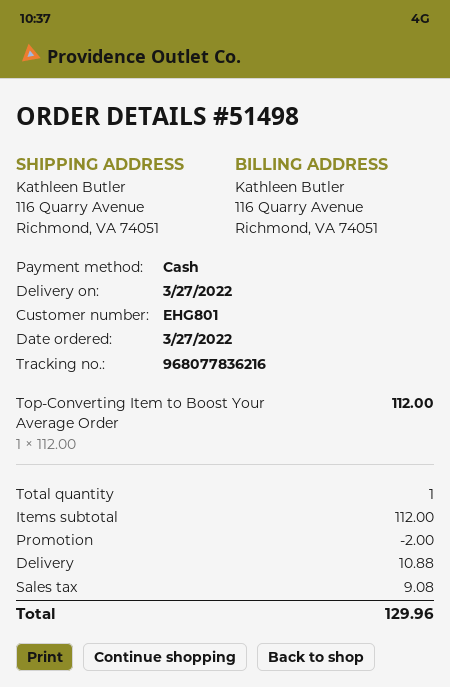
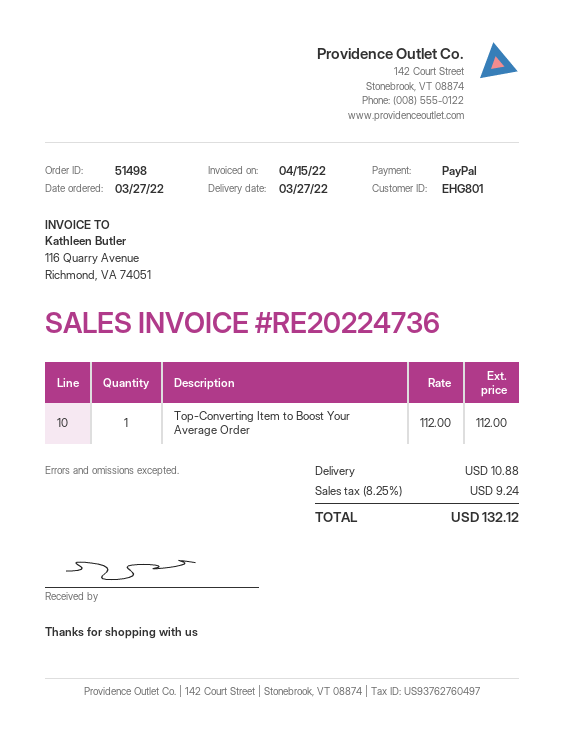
payment method: cash -> PayPal
discount: 2.00 -> none
tax: 9.08 -> 9.24
total: 129.96 -> 132.12

